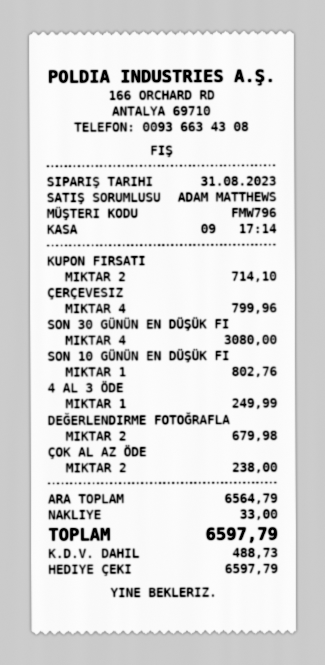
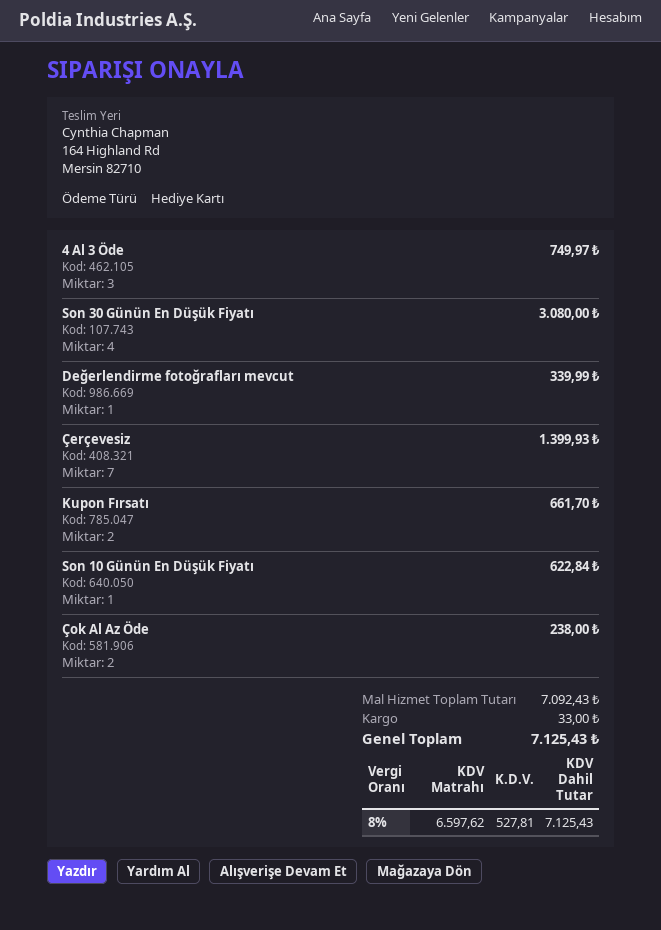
KUPON FIRSATI: 2 for 714.10 -> 2 for 661.70
ÇERÇEVESIZ: 4 for 799.96 -> 7 for 1399.93
SON 10 GÜNÜN EN DÜŞÜK FI: 1 for 802.76 -> 1 for 622.84
4 AL 3 ÖDE: 1 for 249.99 -> 3 for 749.97
DEĞERLENDIRME FOTOĞRAFLA: 2 for 679.98 -> 1 for 339.99
subtotal: 6564.79 -> 7092.43
tax: 488.73 -> 527.81
total: 6597.79 -> 7125.43

